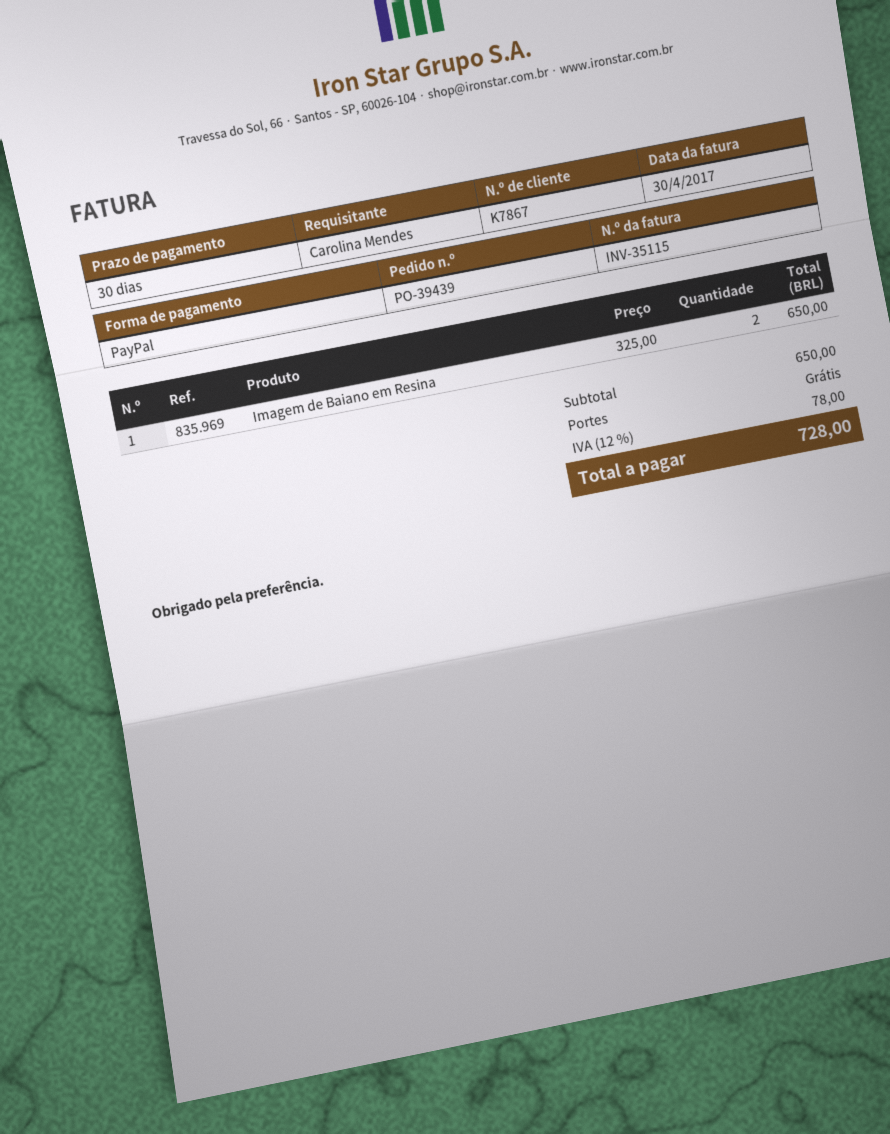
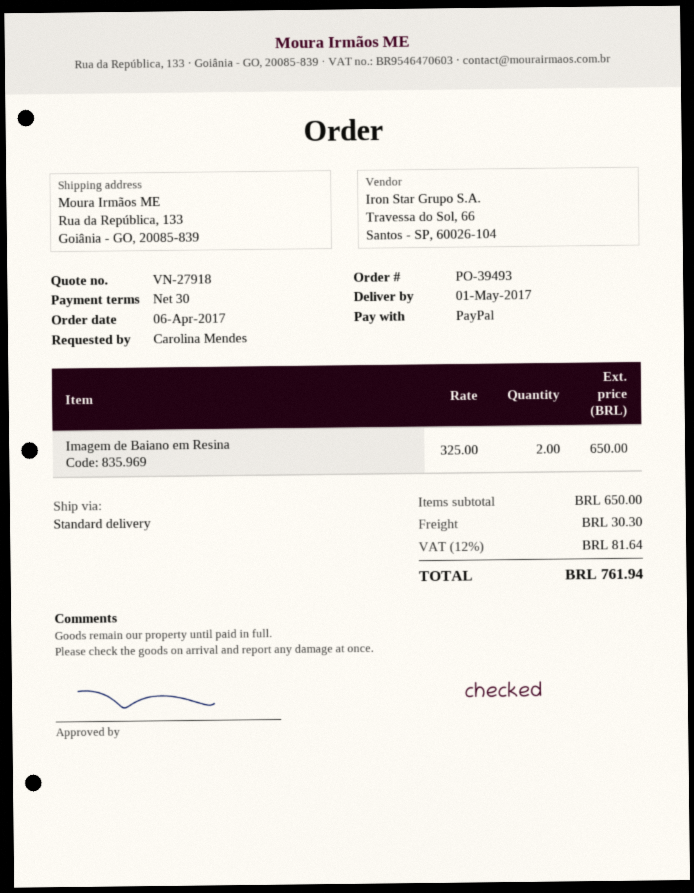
order number: PO-39439 -> PO-39493
shipping: 0.00 -> 30.30
tax: 12% = 78.00 -> 12% = 81.64
total: 728.00 -> 761.94

